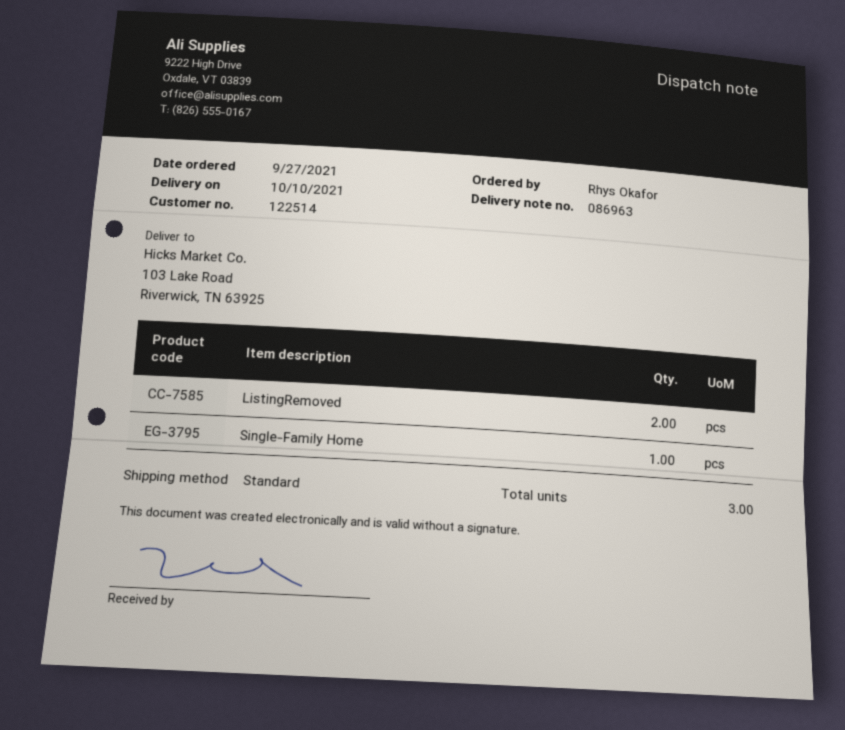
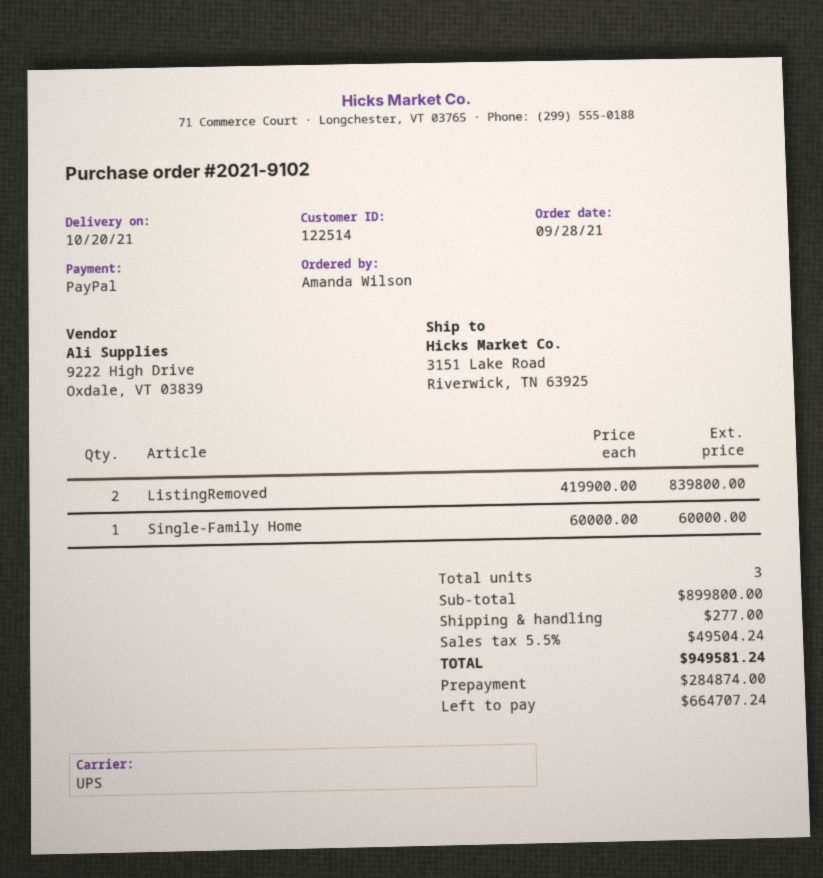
order date: 2021-09-27 -> 2021-09-28
delivery date: 2021-10-10 -> 2021-10-20
ordered by: Rhys Okafor -> Amanda Wilson
shipping method: standard -> UPS
ship to: 103 Lake Road, Riverwick, TN 63925 -> 3151 Lake Road, Riverwick, TN 63925

